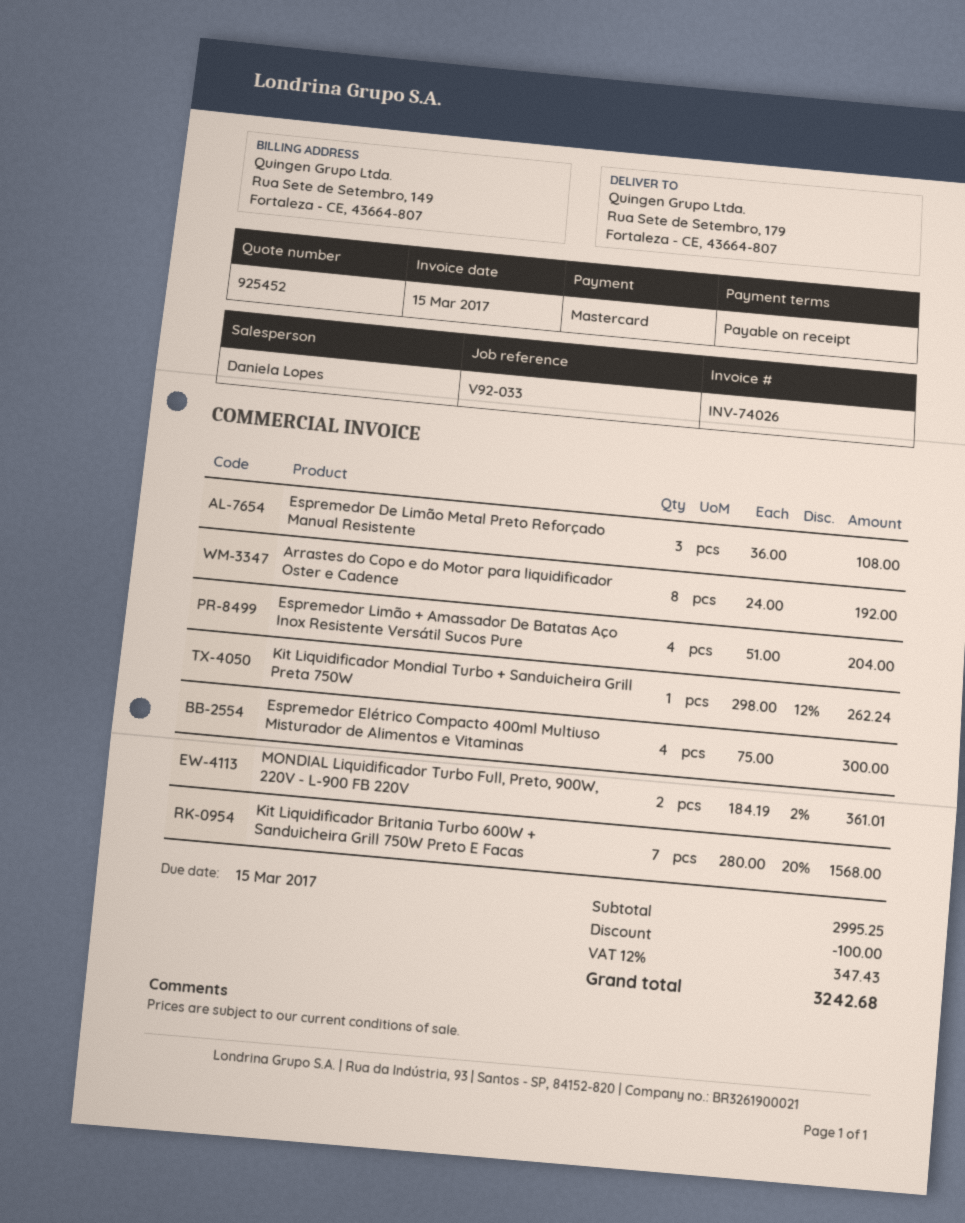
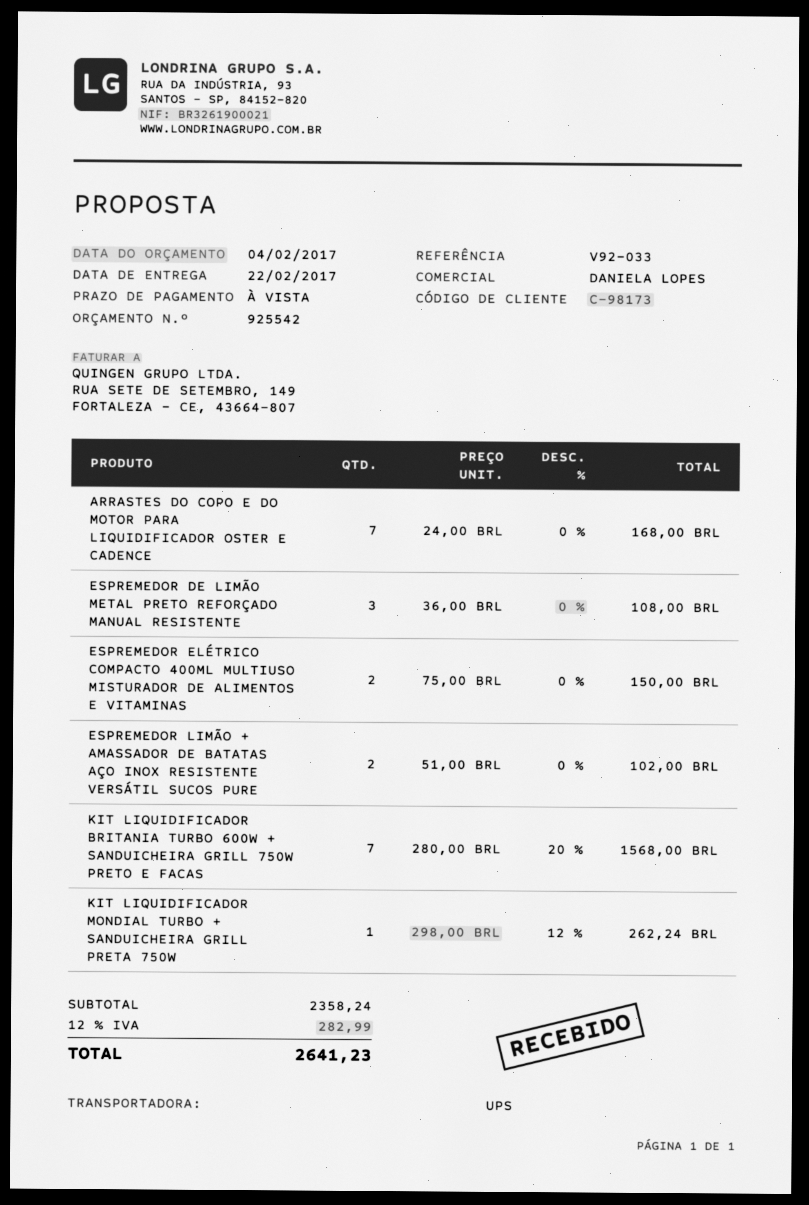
quote number: 925452 -> 925542
Arrastes do Copo e do Motor para liquidificador Oster e Cadence: 8 x 24.00 = 192.00 -> 7 x 24.00 = 168.00
Espremedor Limão + Amassador De Batatas Aço Inox Resistente Versátil Sucos Pure: 4 x 51.00 = 204.00 -> 2 x 51.00 = 102.00
Espremedor Elétrico Compacto 400ml Multiuso Misturador de Alimentos e Vitaminas: 4 x 75.00 = 300.00 -> 2 x 75.00 = 150.00
MONDIAL Liquidificador Turbo Full, Preto, 900W, 220V - L-900 FB 220V: 2 x 184.19 - 2% = 361.01 -> none
subtotal: 2995.25 -> 2358.24
discount: 100.00 -> none
tax: 12% = 347.43 -> 12% = 282.99
total: 3242.68 -> 2641.23

